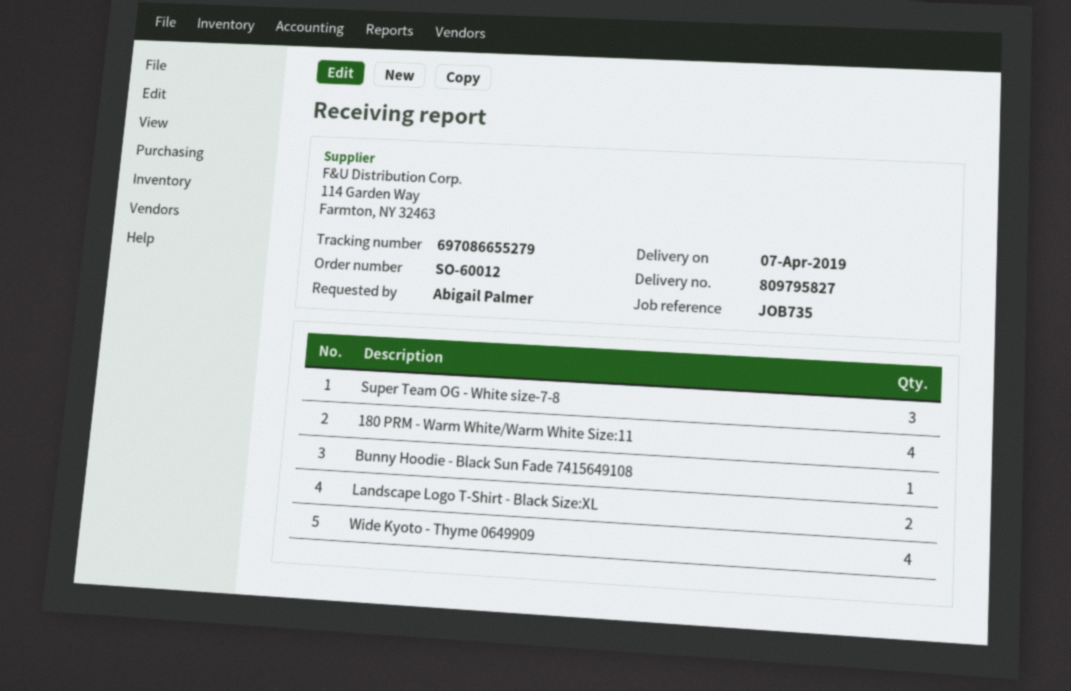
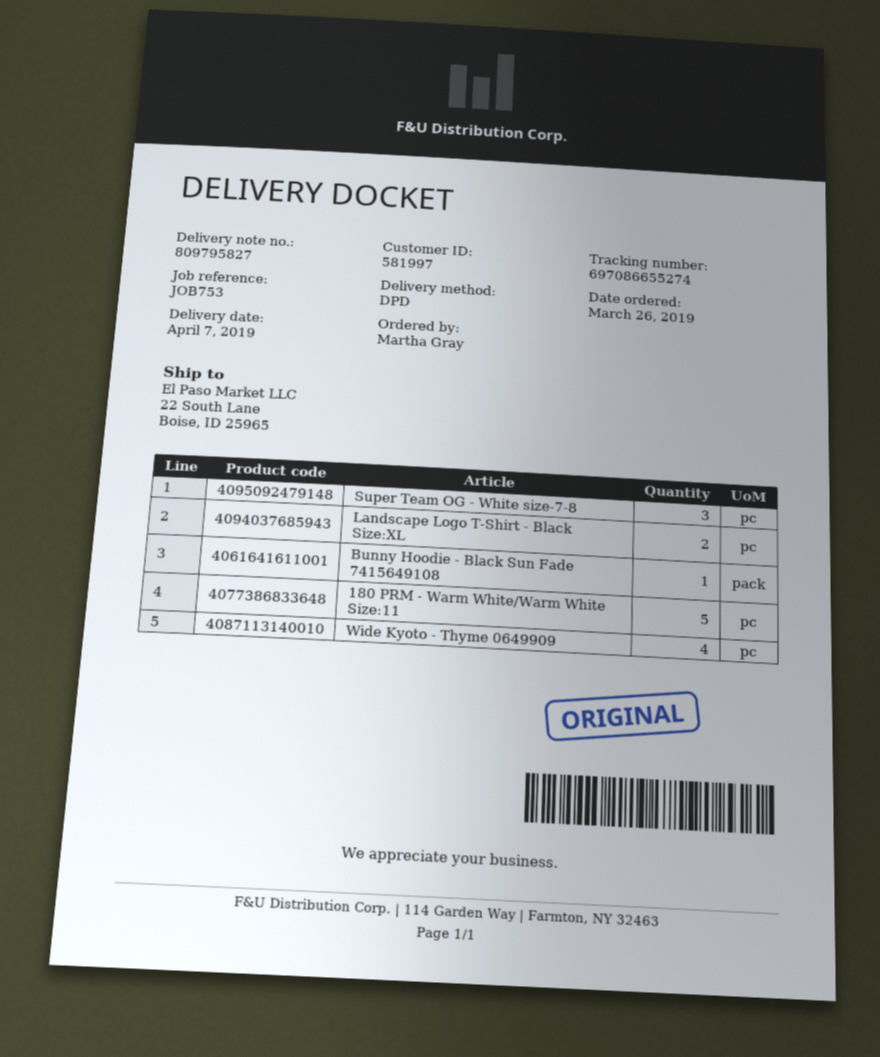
reference: JOB735 -> JOB753
ordered by: Abigail Palmer -> Martha Gray
tracking number: 697086655279 -> 697086655274
180 PRM - Warm White/Warm White Size:11: 4 -> 5

